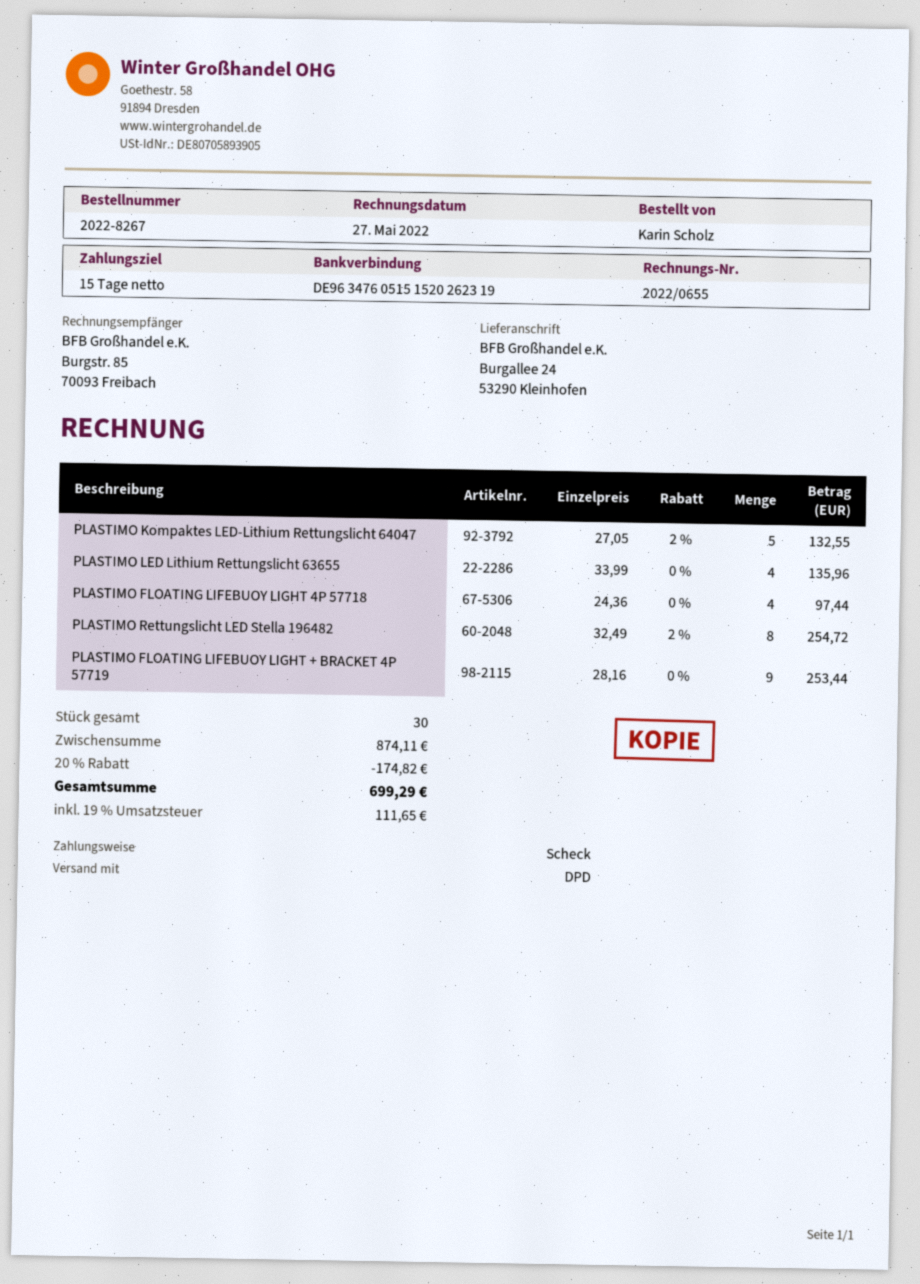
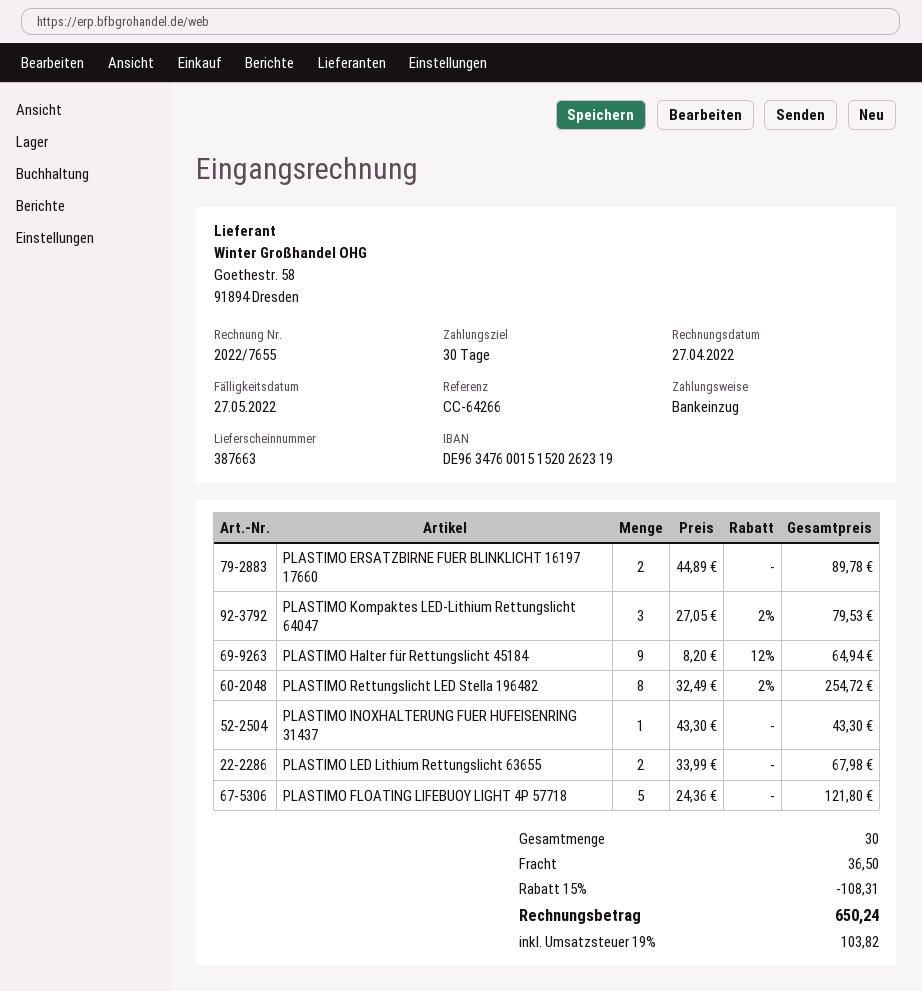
invoice number: 2022/0655 -> 2022/7655
invoice date: 2022-05-27 -> 2022-04-27
payment terms: 15 days -> 30 days
payment method: cheque -> direct debit
bank account: DE96347605151520262319 -> DE96347600151520262319
PLASTIMO Kompaktes LED-Lithium Rettungslicht 64047: 5 x 27.05 - 2% = 132.55 -> 3 x 27.05 - 2% = 79.53
PLASTIMO LED Lithium Rettungslicht 63655: 4 x 33.99 = 135.96 -> 2 x 33.99 = 67.98
PLASTIMO FLOATING LIFEBUOY LIGHT 4P 57718: 4 x 24.36 = 97.44 -> 5 x 24.36 = 121.80
PLASTIMO FLOATING LIFEBUOY LIGHT + BRACKET 4P 57719: 9 x 28.16 = 253.44 -> none
PLASTIMO ERSATZBIRNE FUER BLINKLICHT 16197 17660: none -> 2 x 44.89 = 89.78
PLASTIMO Halter für Rettungslicht 45184: none -> 9 x 8.20 - 12% = 64.94
PLASTIMO INOXHALTERUNG FUER HUFEISENRING 31437: none -> 1 x 43.30 = 43.30
discount: 20% = 174.82 -> 15% = 108.31
shipping: none -> 36.50
tax: 19% = 111.65 -> 19% = 103.82
total: 699.29 -> 650.24

